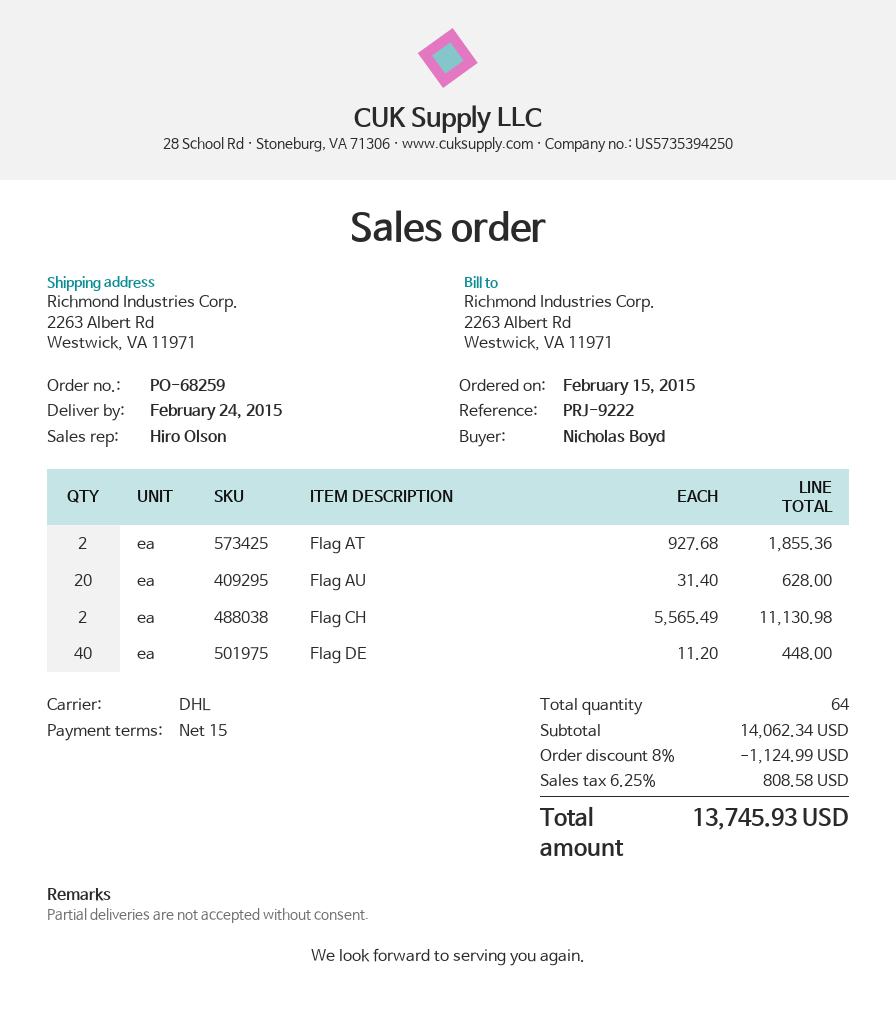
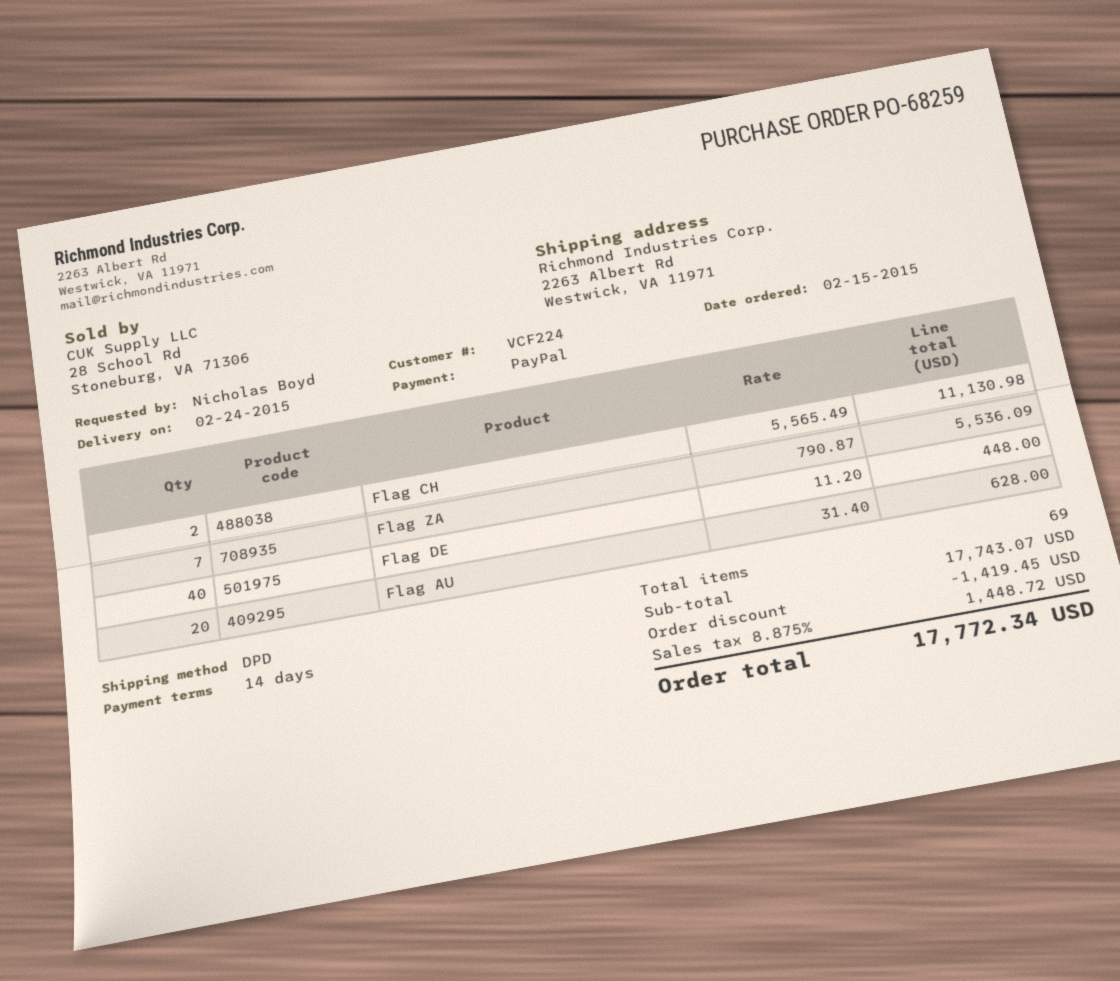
payment terms: 15 days -> 14 days
shipping method: DHL -> DPD
Flag AT: 2 x 927.68 = 1855.36 -> none
Flag ZA: none -> 7 x 790.87 = 5536.09
total quantity: 64 -> 69
subtotal: 14062.34 -> 17743.07
discount: 1124.99 -> 1419.45
tax: 6.25% = 808.58 -> 8.875% = 1448.72
total: 13745.93 -> 17772.34

